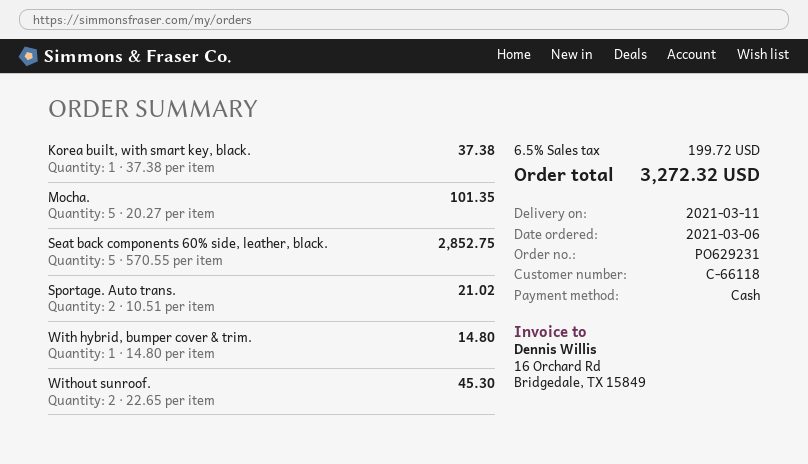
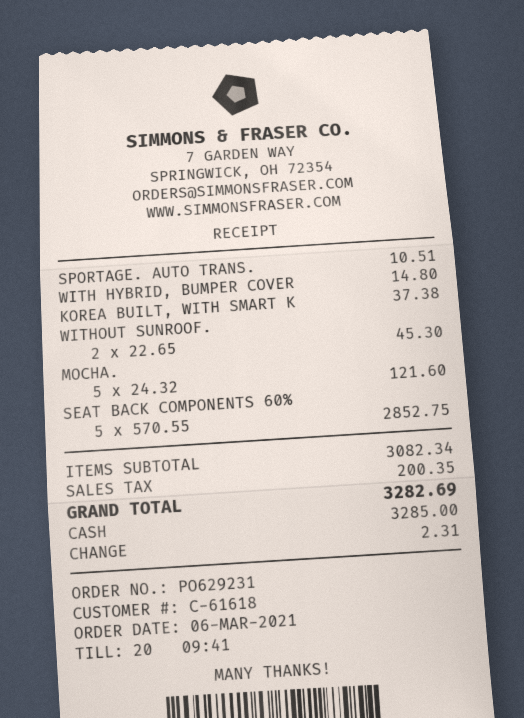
customer number: C-66118 -> C-61618
Mocha.: 5 x 20.27 = 101.35 -> 5 x 24.32 = 121.60
Sportage. Auto trans.: 2 x 10.51 = 21.02 -> 1 x 10.51 = 10.51
tax: 199.72 -> 200.35
total: 3272.32 -> 3282.69

